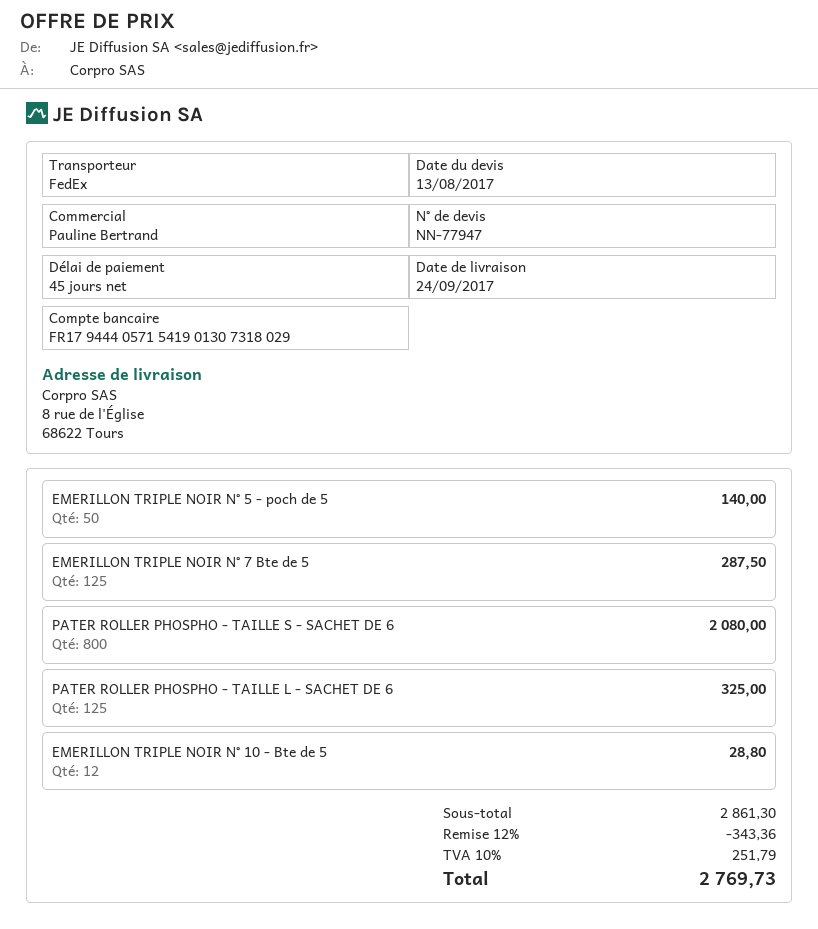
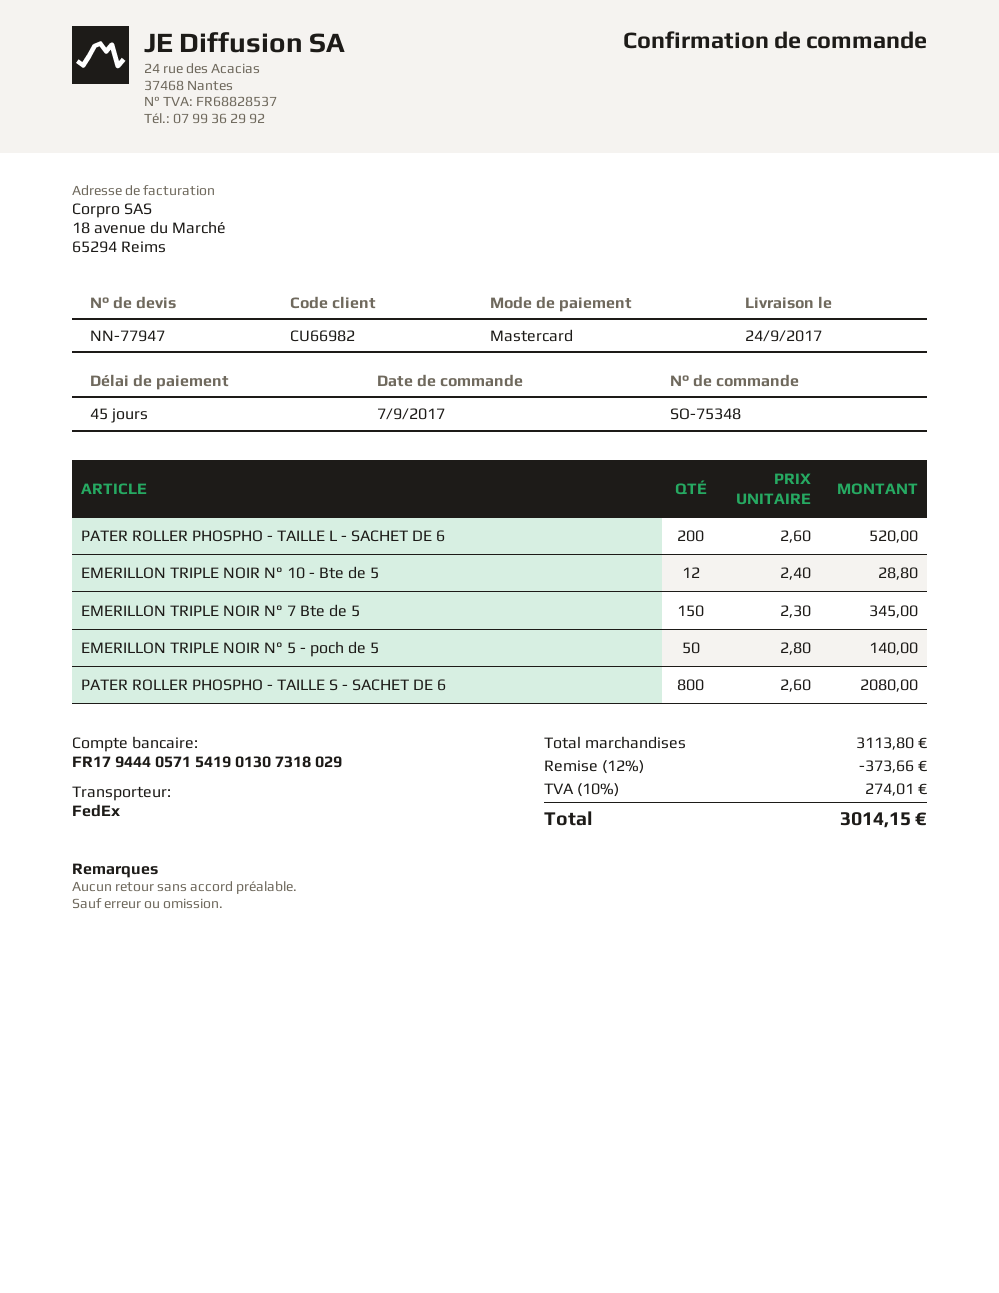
EMERILLON TRIPLE NOIR N° 7 Bte de 5: 125 for 287.50 -> 150 for 345.00
PATER ROLLER PHOSPHO - TAILLE L - SACHET DE 6: 125 for 325.00 -> 200 for 520.00
subtotal: 2861.30 -> 3113.80
discount: 12% = 343.36 -> 12% = 373.66
tax: 10% = 251.79 -> 10% = 274.01
total: 2769.73 -> 3014.15

